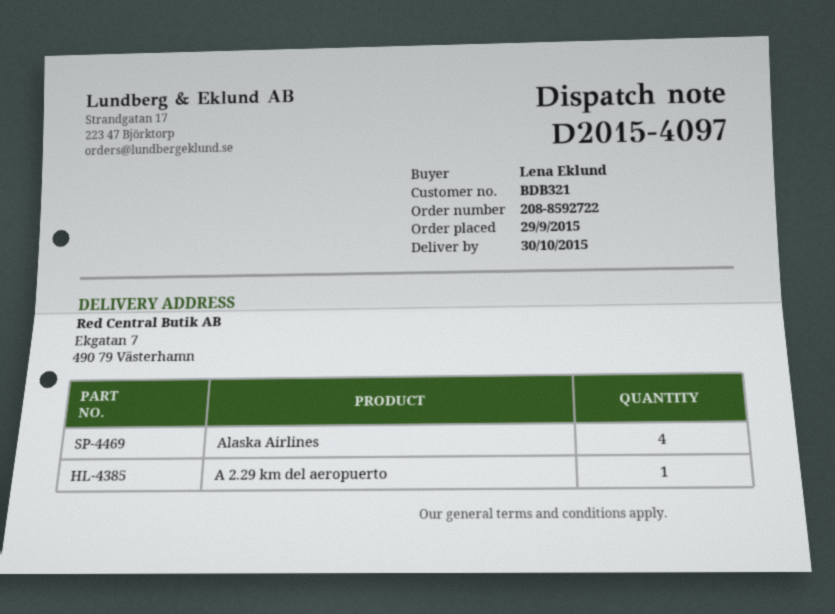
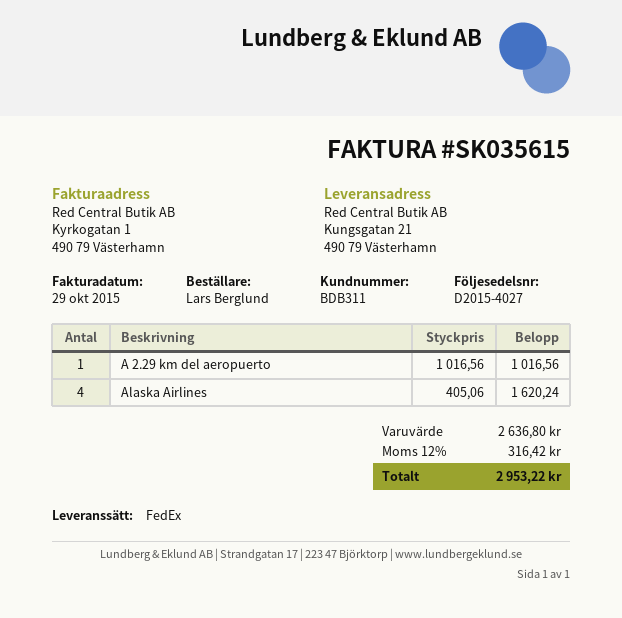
delivery note number: D2015-4097 -> D2015-4027
customer number: BDB321 -> BDB311
ordered by: Lena Eklund -> Lars Berglund
ship to: Ekgatan 7, 490 79 Västerhamn -> Kungsgatan 21, 490 79 Västerhamn

